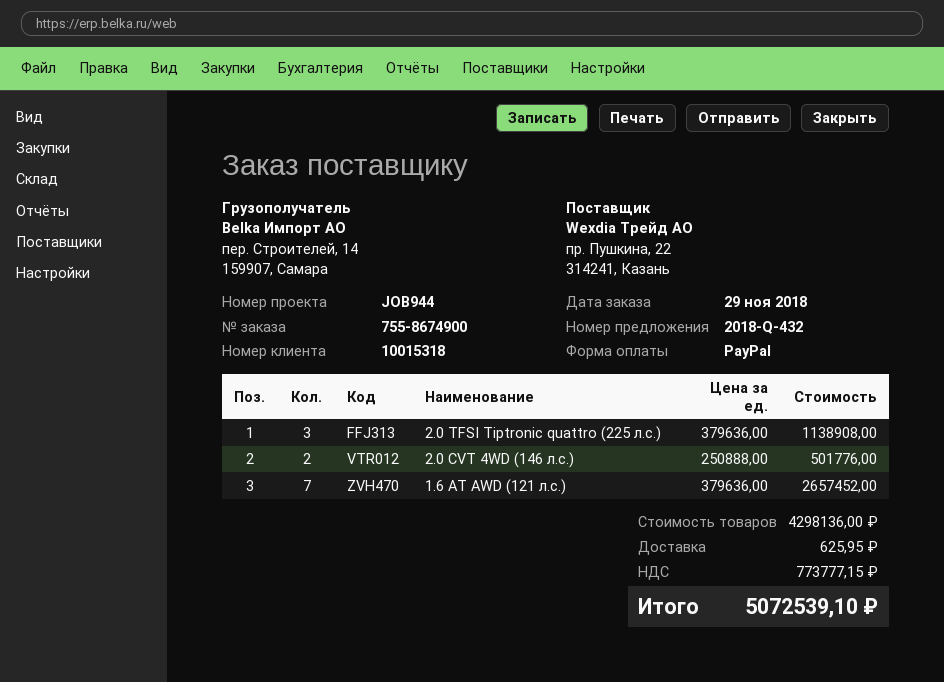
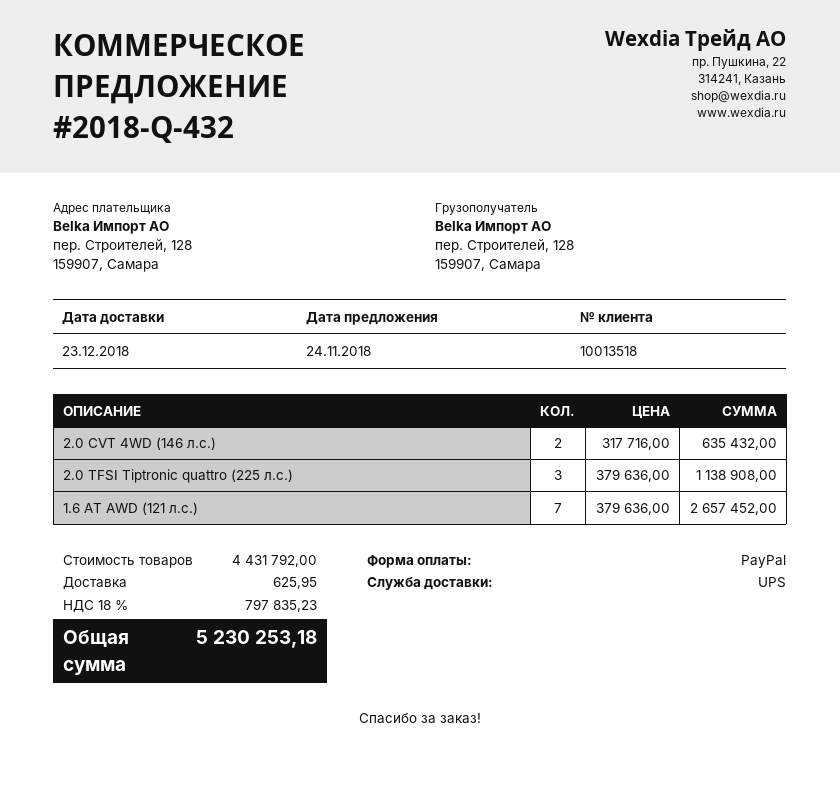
customer number: 10015318 -> 10013518
ship to: пер. Строителей, 14, 159907, Самара -> пер. Строителей, 128, 159907, Самара
2.0 CVT 4WD (146 л.с.): 2 x 250888.00 = 501776.00 -> 2 x 317716.00 = 635432.00
subtotal: 4298136.00 -> 4431792.00
tax: 773777.15 -> 797835.23
total: 5072539.10 -> 5230253.18

